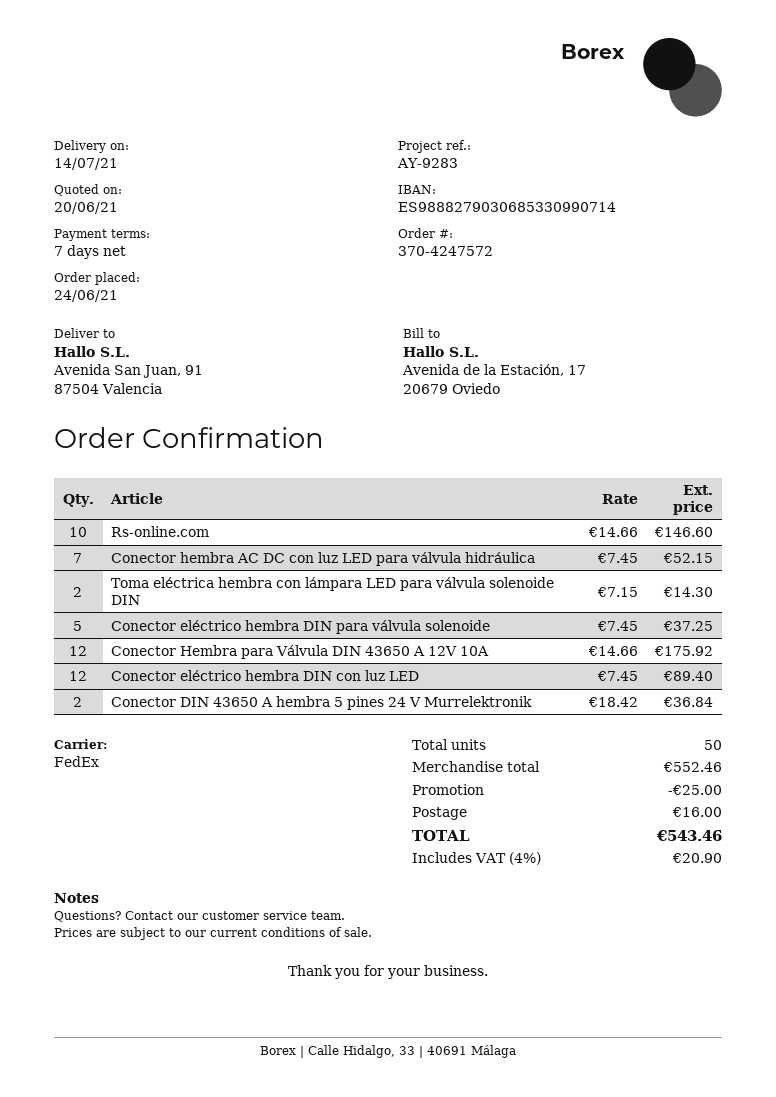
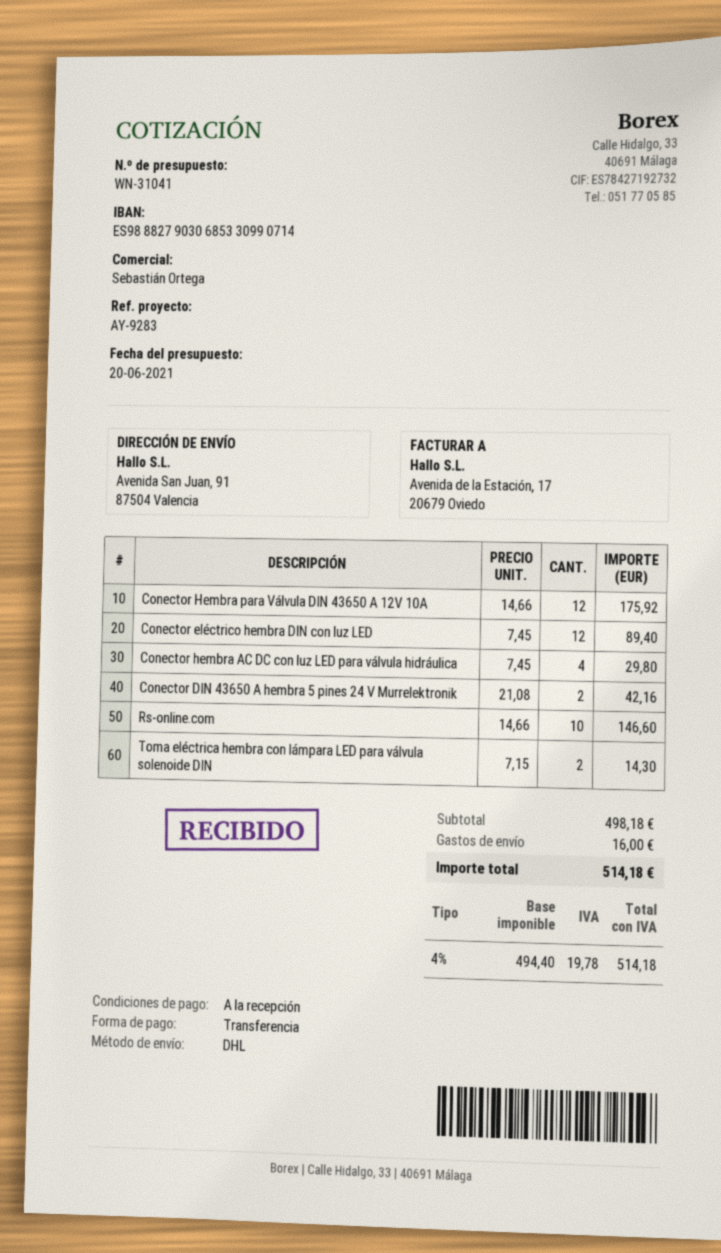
payment terms: 7 days -> on receipt
shipping method: FedEx -> DHL
Conector hembra AC DC con luz LED para válvula hidráulica: 7 x 7.45 = 52.15 -> 4 x 7.45 = 29.80
Conector eléctrico hembra DIN para válvula solenoide: 5 x 7.45 = 37.25 -> none
Conector DIN 43650 A hembra 5 pines 24 V Murrelektronik: 2 x 18.42 = 36.84 -> 2 x 21.08 = 42.16
subtotal: 552.46 -> 498.18
discount: 25.00 -> none
tax: 4% = 20.90 -> 4% = 19.78
total: 543.46 -> 514.18

